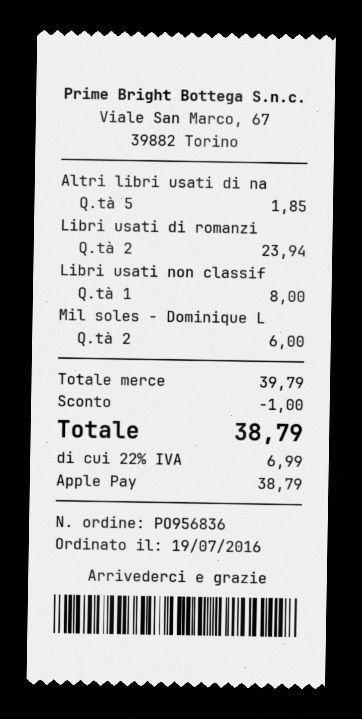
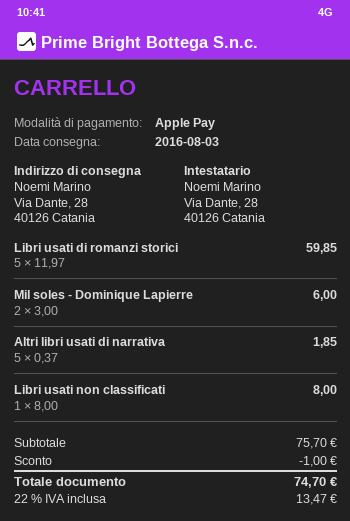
Libri usati di romanzi: 2 for 23.94 -> 5 for 59.85
subtotal: 39.79 -> 75.70
tax: 22% = 6.99 -> 22% = 13.47
total: 38.79 -> 74.70

